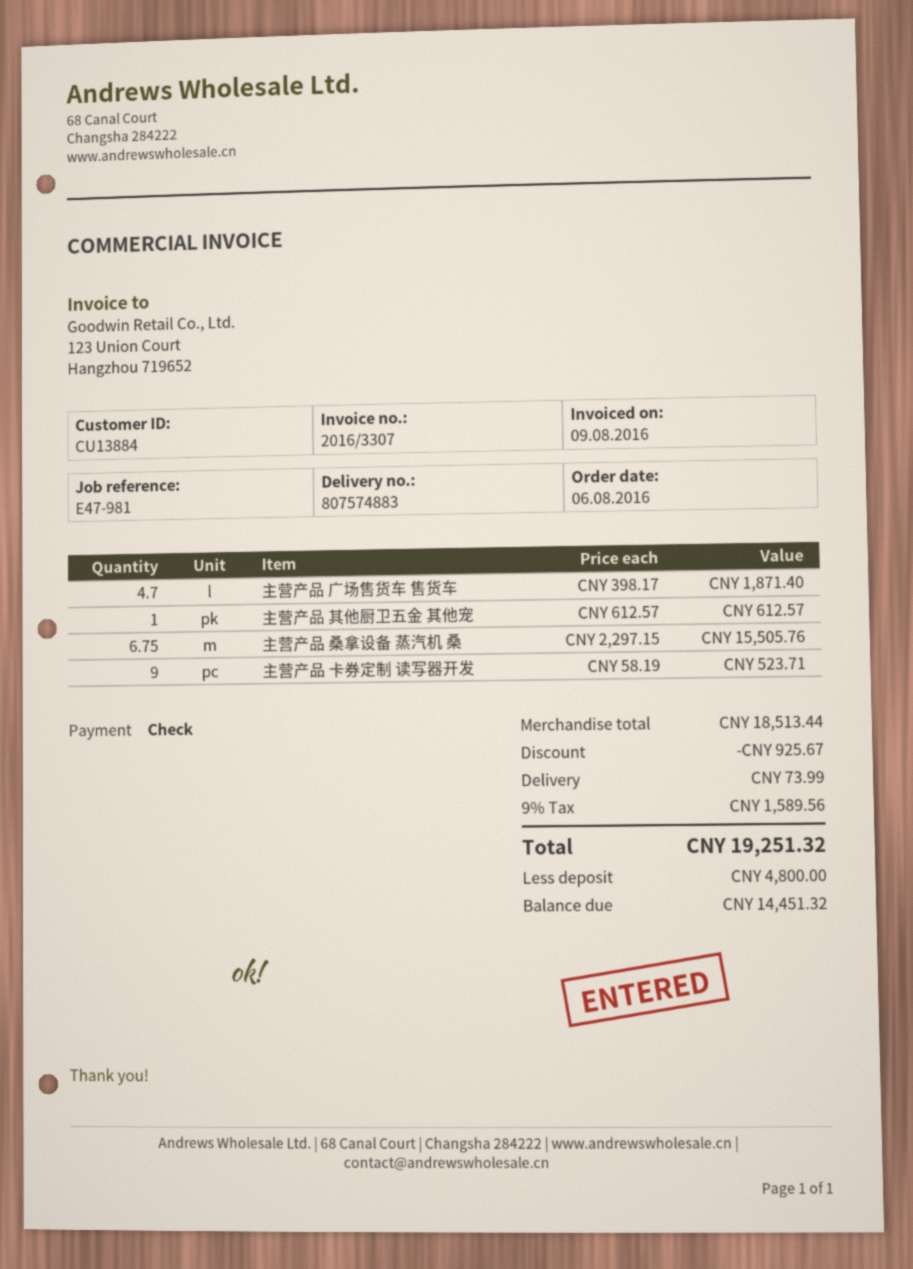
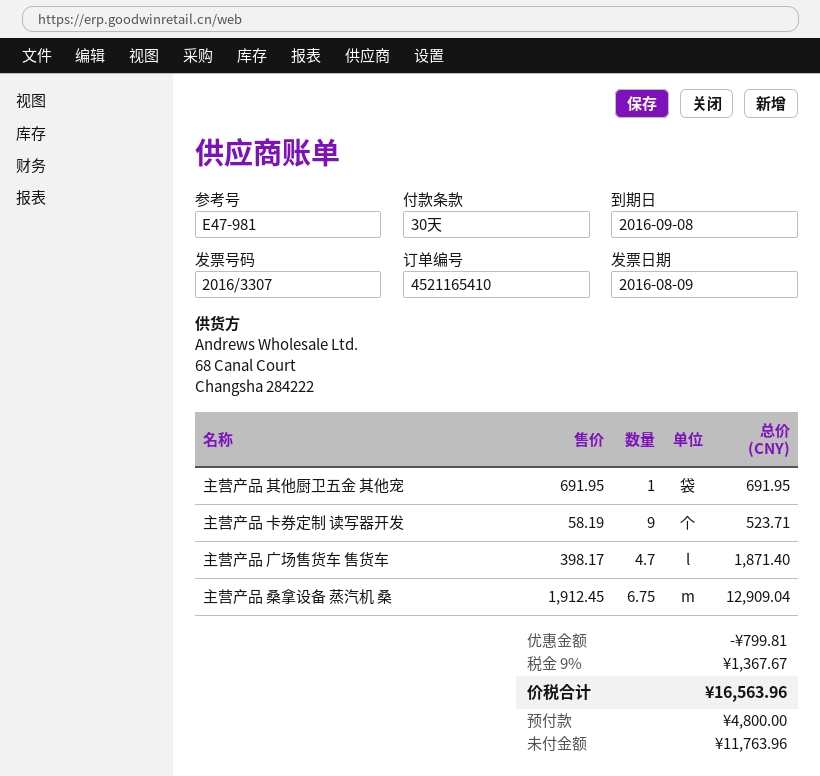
主营产品 其他厨卫五金 其他宠: 1 x 612.57 = 612.57 -> 1 x 691.95 = 691.95
主营产品 桑拿设备 蒸汽机 桑: 6.75 x 2297.15 = 15505.76 -> 6.75 x 1912.45 = 12909.04
discount: 925.67 -> 799.81
shipping: 73.99 -> none
tax: 9% = 1589.56 -> 9% = 1367.67
total: 19251.32 -> 16563.96
balance: 14451.32 -> 11763.96

